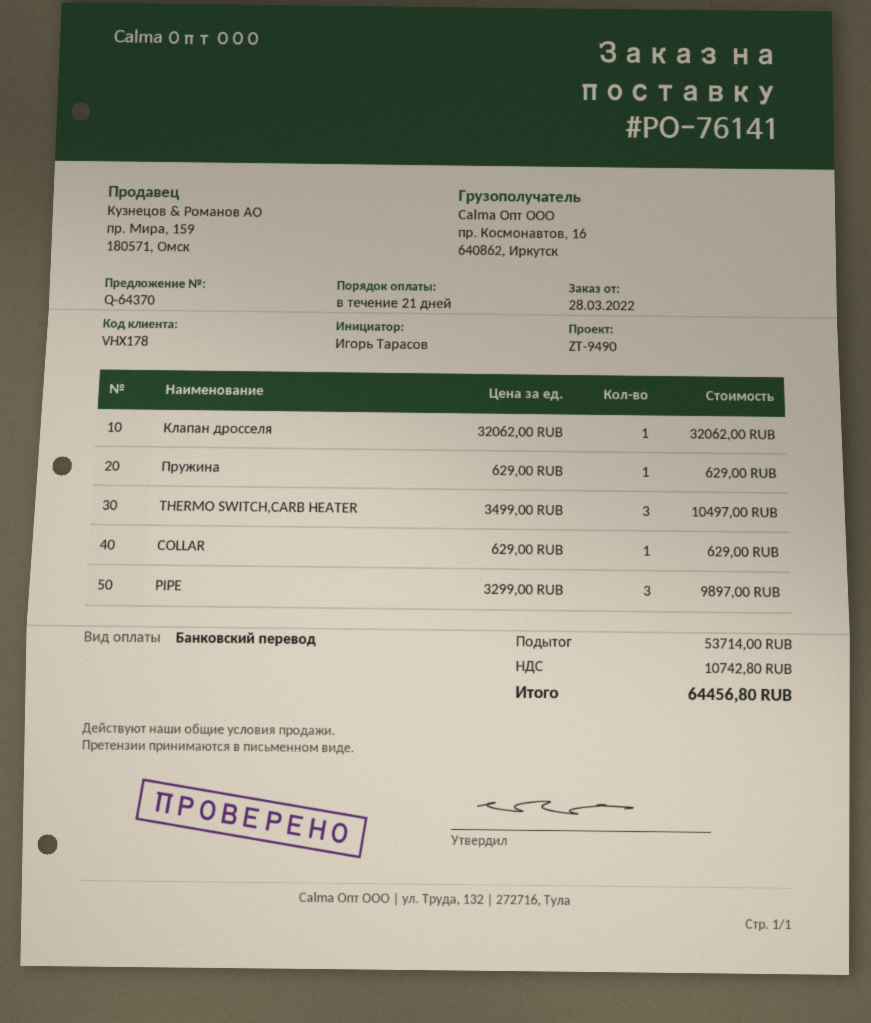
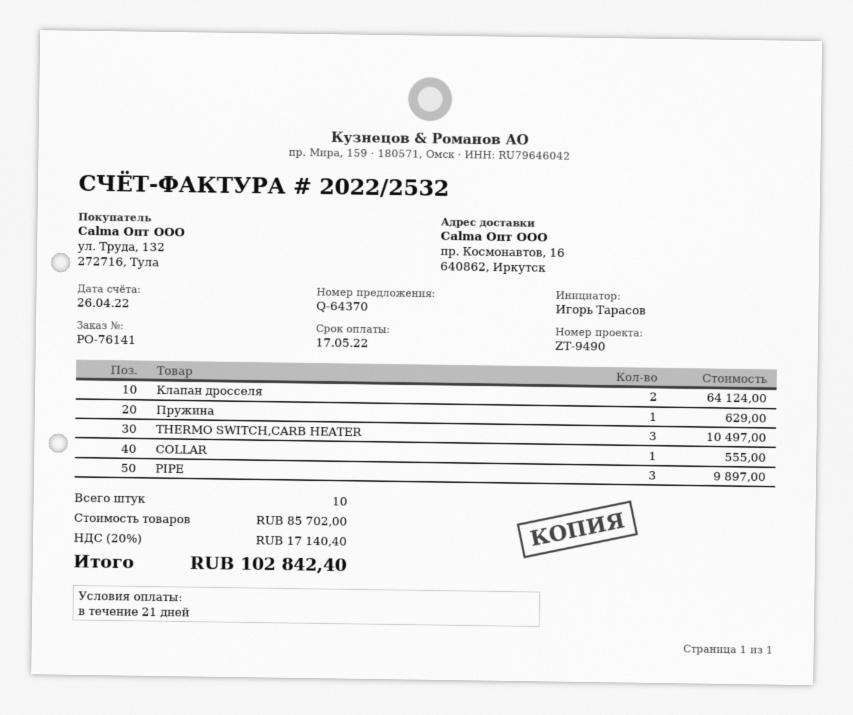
Клапан дросселя: 1 for 32062.00 -> 2 for 64124.00
COLLAR: 1 for 629.00 -> 1 for 555.00
subtotal: 53714.00 -> 85702.00
tax: 10742.80 -> 17140.40
total: 64456.80 -> 102842.40

